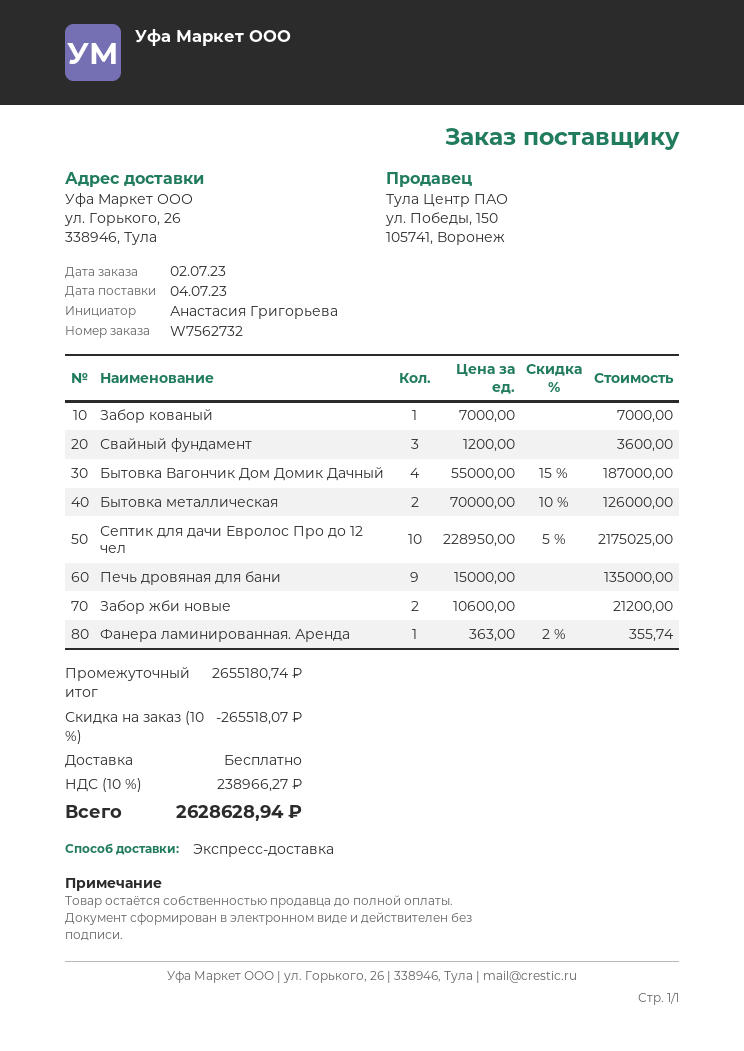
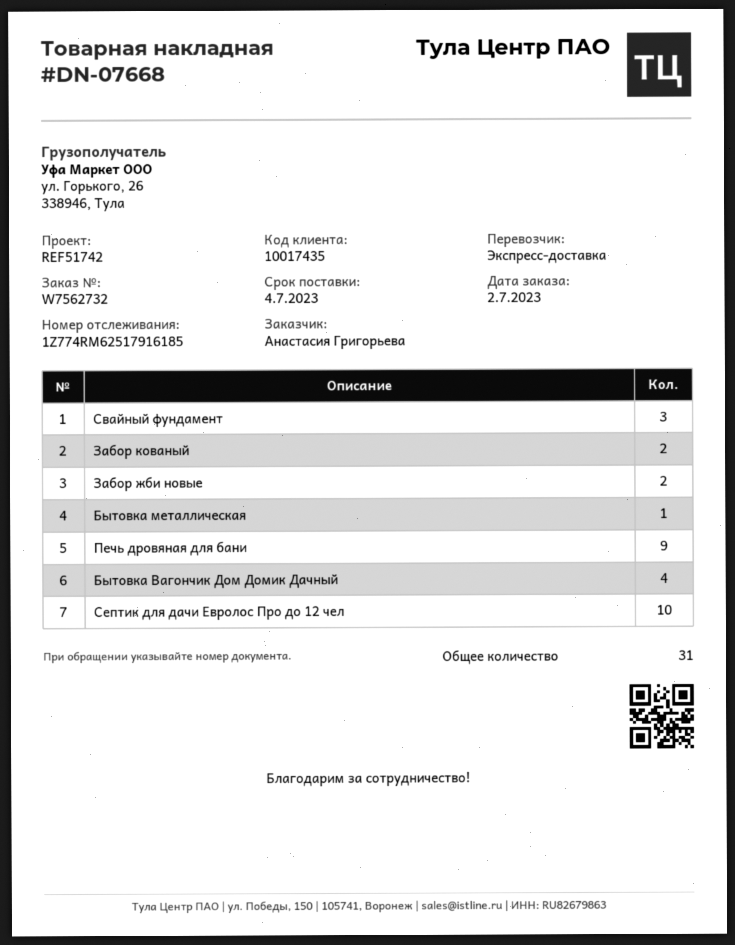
Забор кованый: 1 -> 2
Бытовка металлическая: 2 -> 1
Фанера ламинированная. Аренда: 1 -> none

